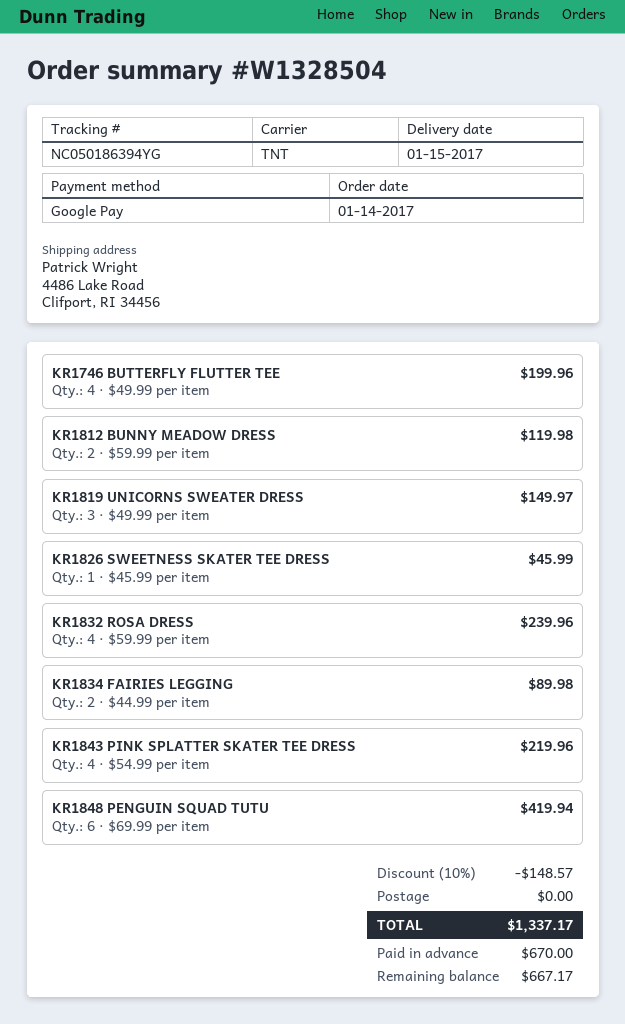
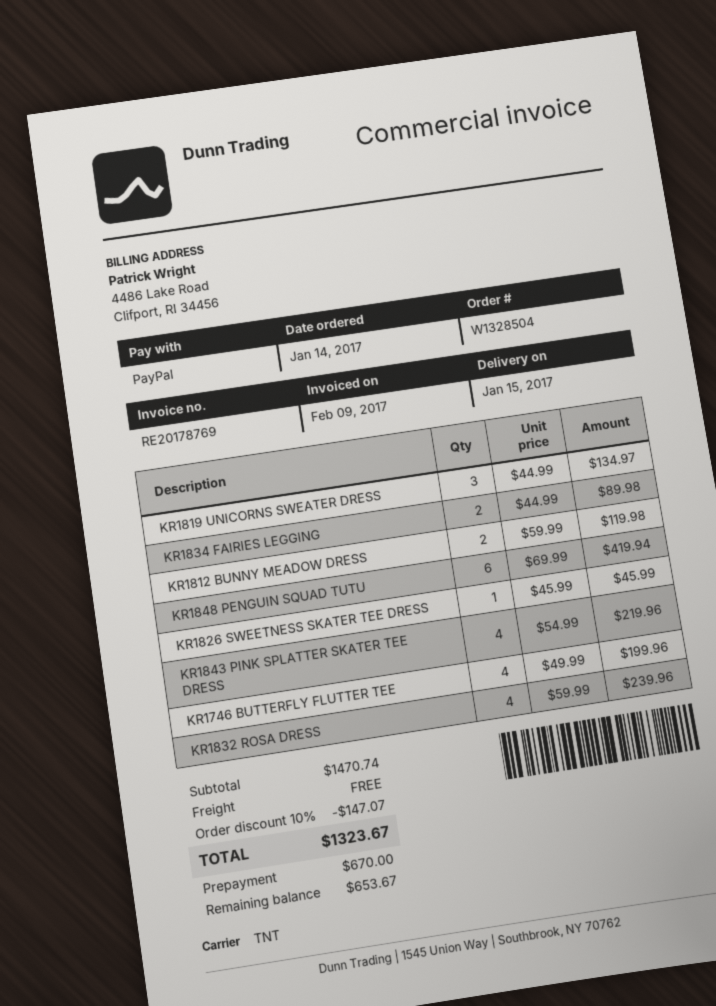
payment method: Google Pay -> PayPal
KR1819 UNICORNS SWEATER DRESS: 3 x 49.99 = 149.97 -> 3 x 44.99 = 134.97
discount: 10% = 148.57 -> 10% = 147.07
total: 1337.17 -> 1323.67
balance: 667.17 -> 653.67

